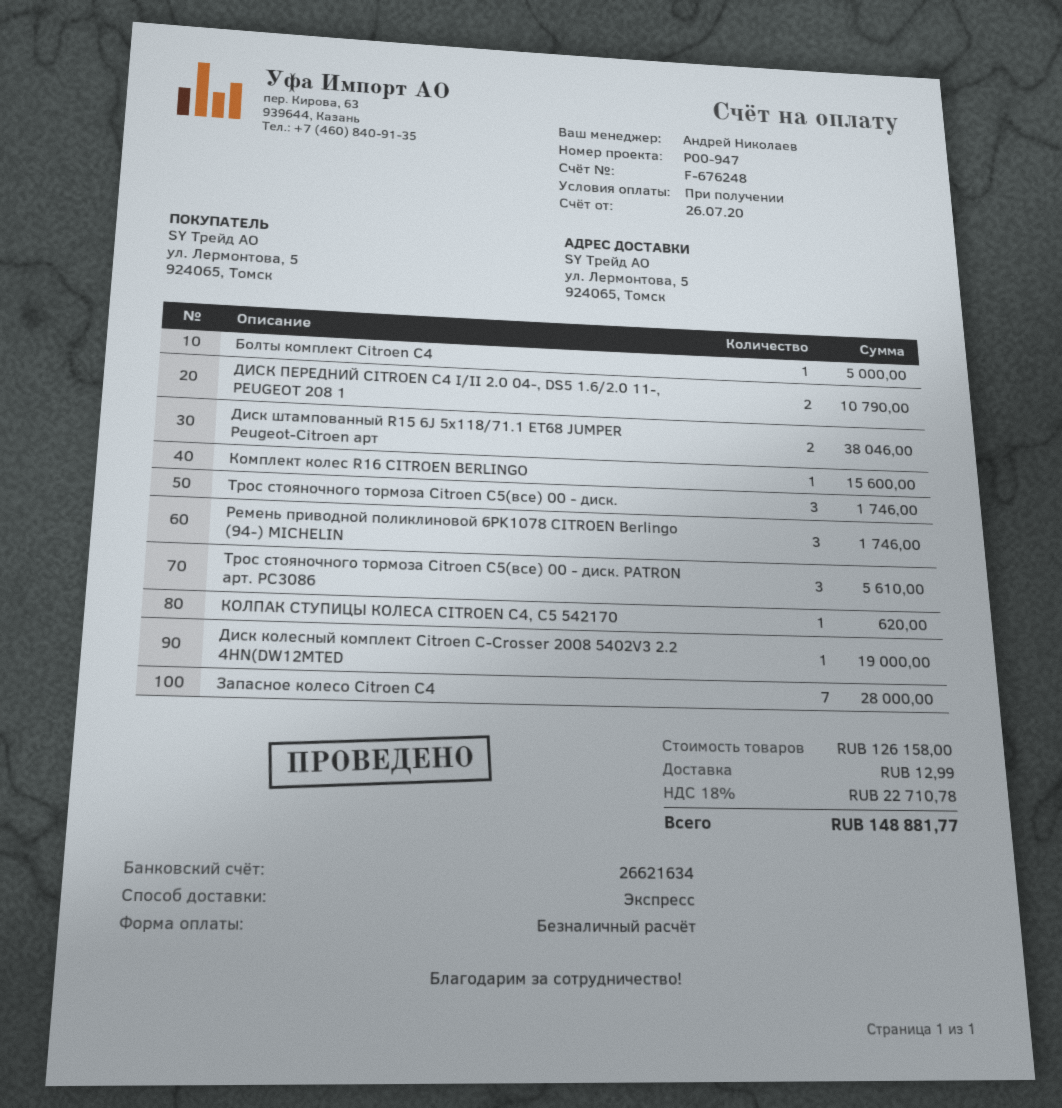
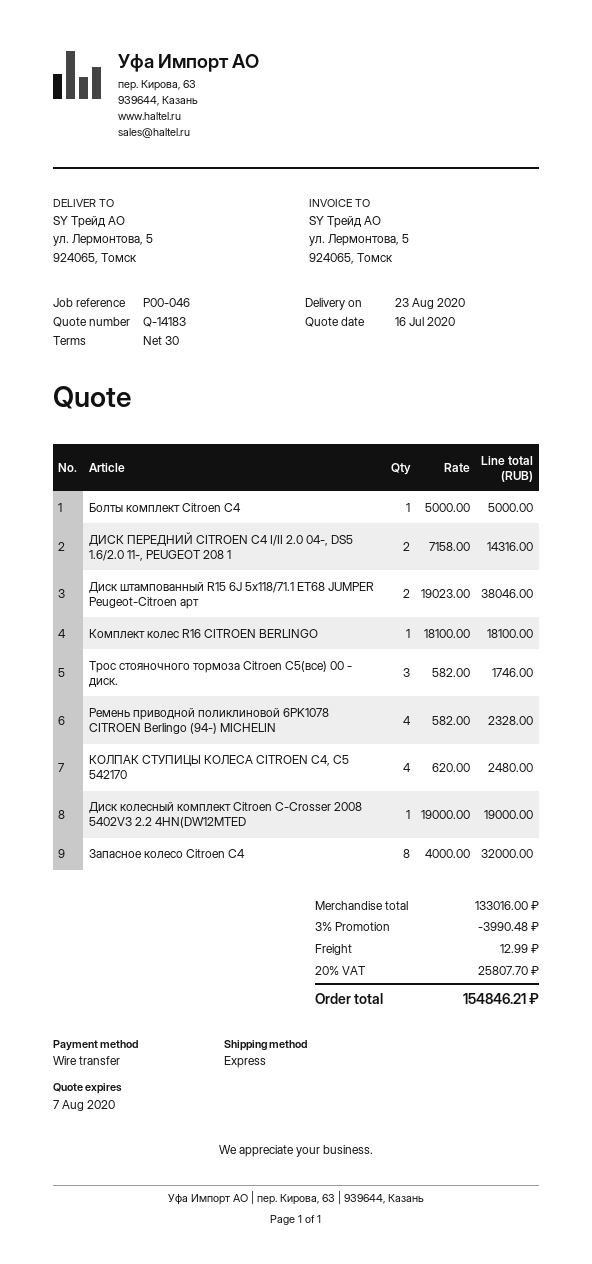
payment terms: on receipt -> 30 days
reference: P00-947 -> P00-046
ДИСК ПЕРЕДНИЙ CITROEN C4 I/II 2.0 04-, DS5 1.6/2.0 11-, PEUGEOT 208 1: 2 for 10790.00 -> 2 for 14316.00
Комплект колес R16 CITROEN BERLINGO: 1 for 15600.00 -> 1 for 18100.00
Ремень приводной поликлиновой 6PK1078 CITROEN Berlingo (94-) MICHELIN: 3 for 1746.00 -> 4 for 2328.00
Трос стояночного тормоза Citroen C5(все) 00 - диск. PATRON арт. PC3086: 3 for 5610.00 -> none
КОЛПАК СТУПИЦЫ КОЛЕСА CITROEN C4, C5 542170: 1 for 620.00 -> 4 for 2480.00
Запасное колесо Citroen C4: 7 for 28000.00 -> 8 for 32000.00
subtotal: 126158.00 -> 133016.00
discount: none -> 3% = 3990.48
tax: 18% = 22710.78 -> 20% = 25807.70
total: 148881.77 -> 154846.21

